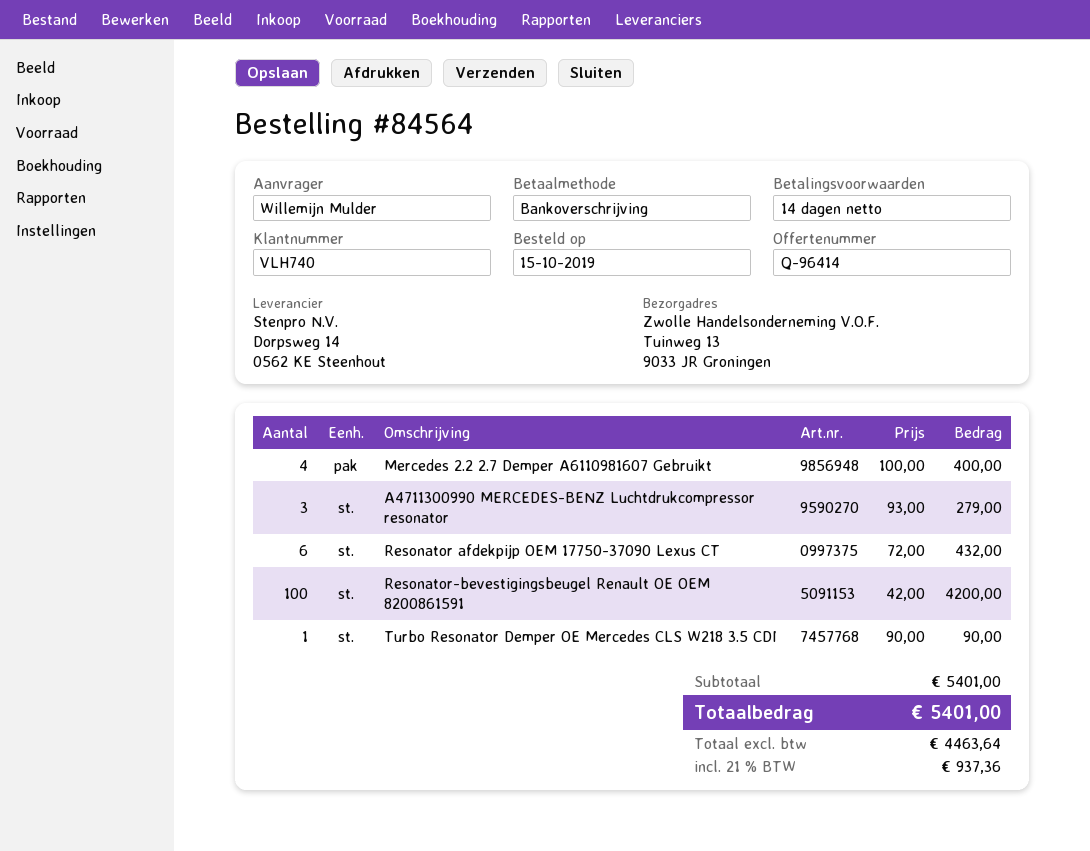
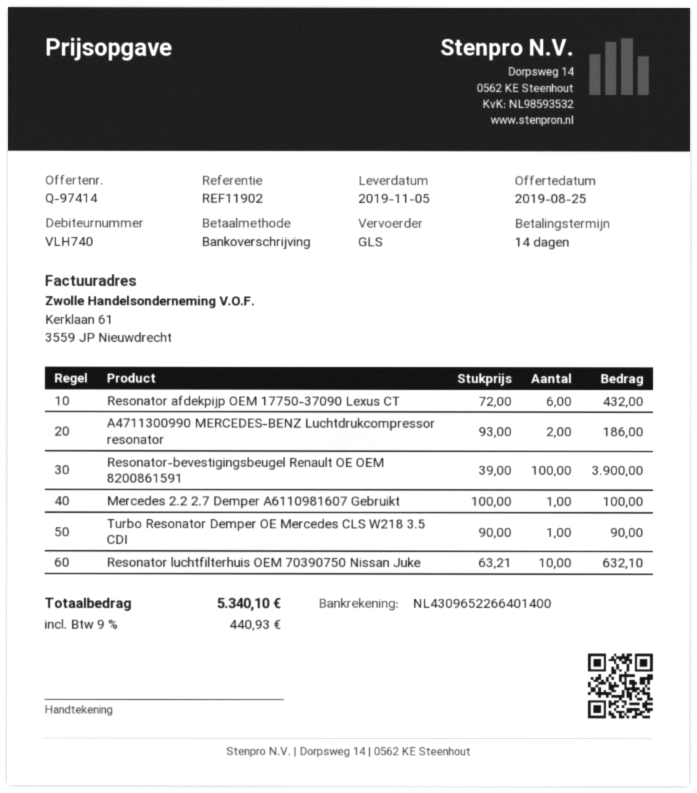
quote number: Q-96414 -> Q-97414
Mercedes 2.2 2.7 Demper A6110981607 Gebruikt: 4 x 100.00 = 400.00 -> 1 x 100.00 = 100.00
A4711300990 MERCEDES-BENZ Luchtdrukcompressor resonator: 3 x 93.00 = 279.00 -> 2 x 93.00 = 186.00
Resonator-bevestigingsbeugel Renault OE OEM 8200861591: 100 x 42.00 = 4200.00 -> 100 x 39.00 = 3900.00
Resonator luchtfilterhuis OEM 70390750 Nissan Juke: none -> 10 x 63.21 = 632.10
tax: 21% = 937.36 -> 9% = 440.93
total: 5401.00 -> 5340.10

